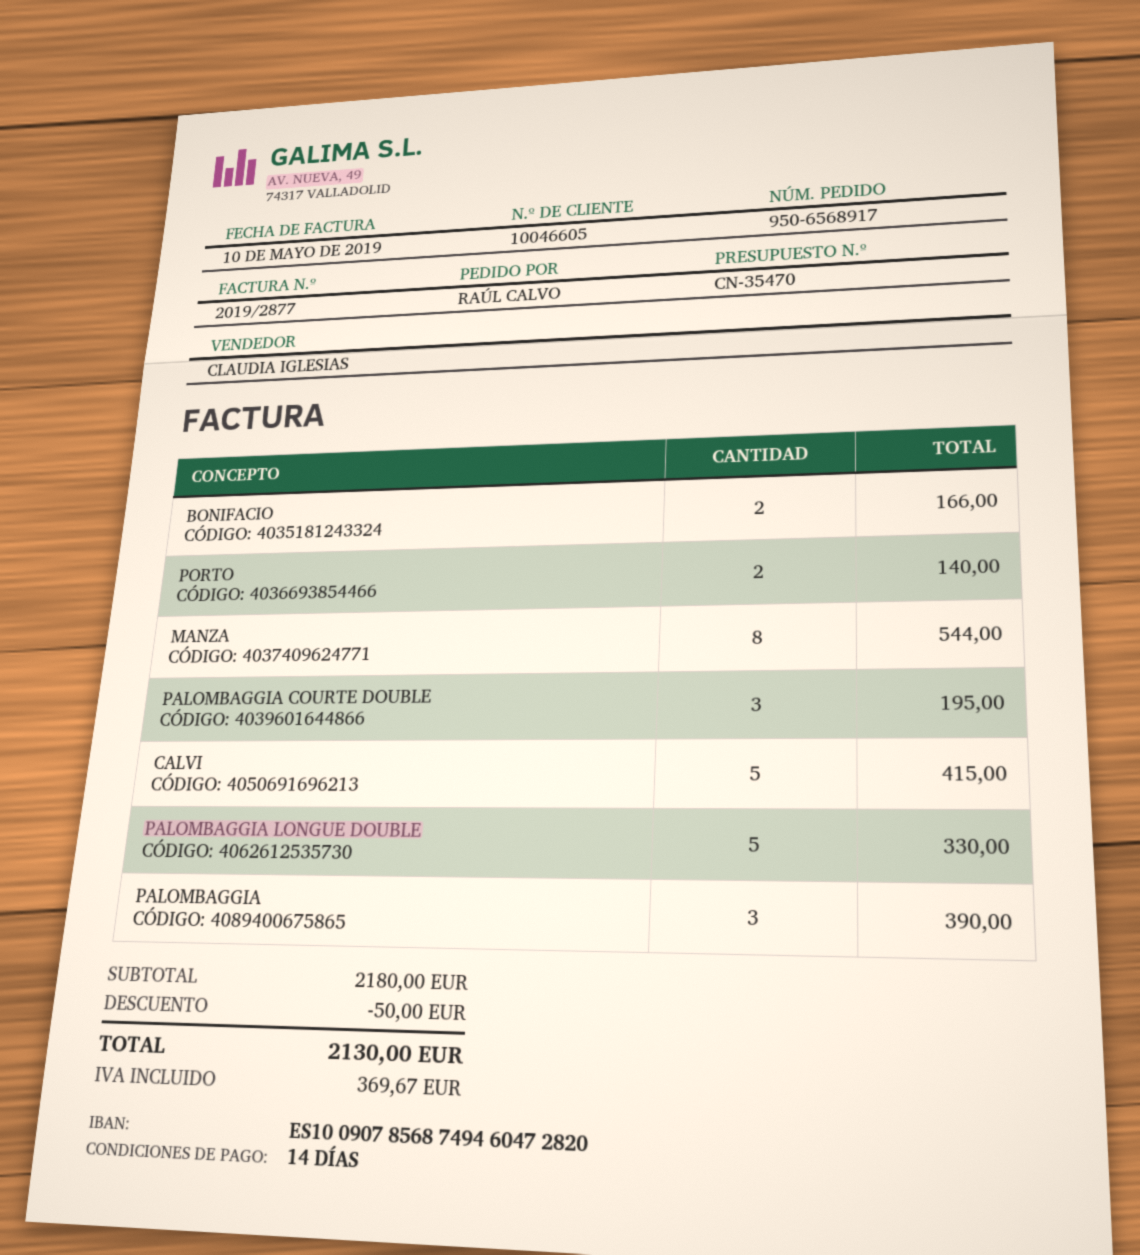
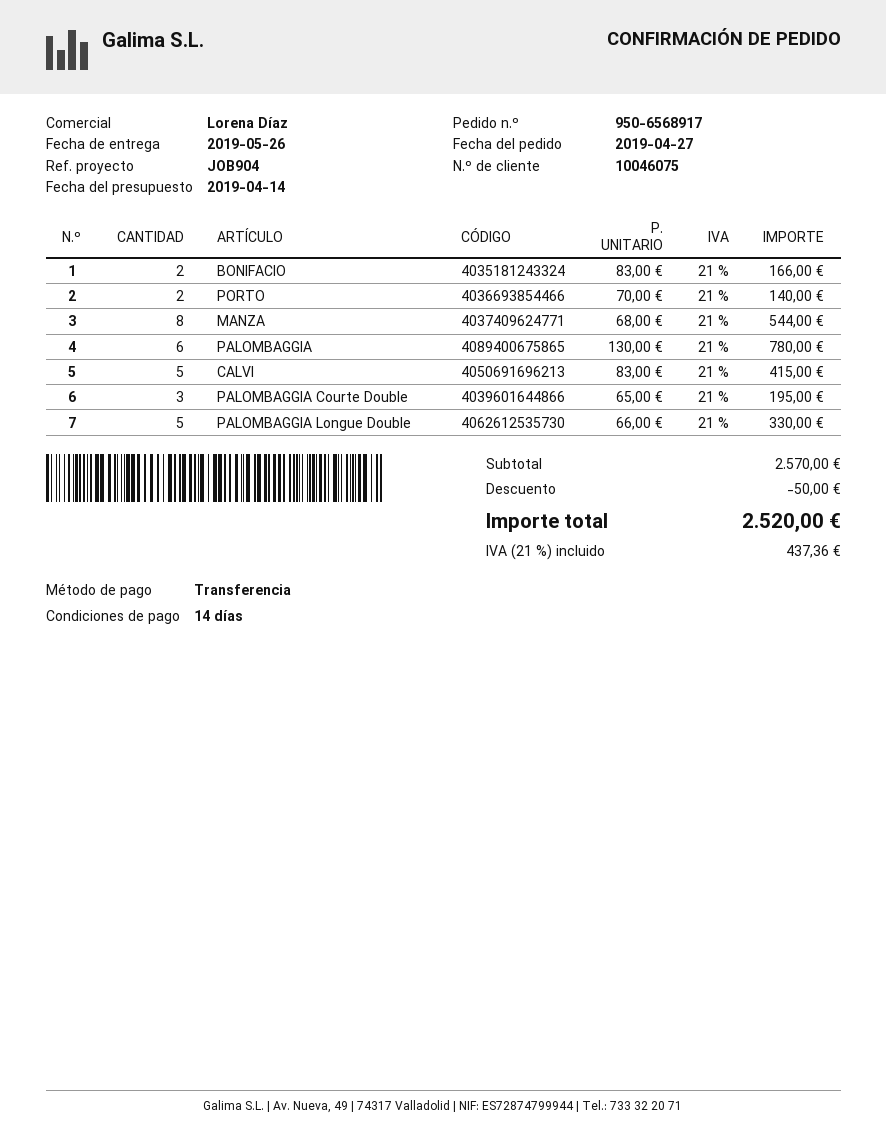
customer number: 10046605 -> 10046075
sales rep: CLAUDIA IGLESIAS -> Lorena Díaz
PALOMBAGGIA: 3 for 390.00 -> 6 for 780.00
subtotal: 2180.00 -> 2570.00
tax: 369.67 -> 437.36
total: 2130.00 -> 2520.00

